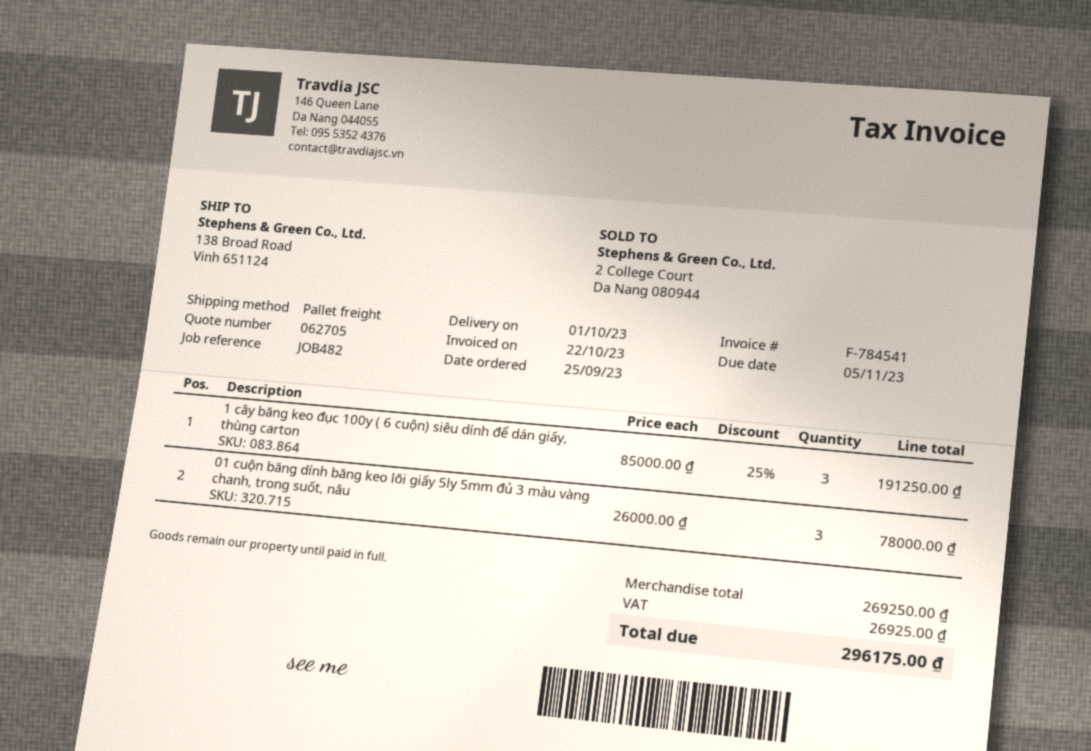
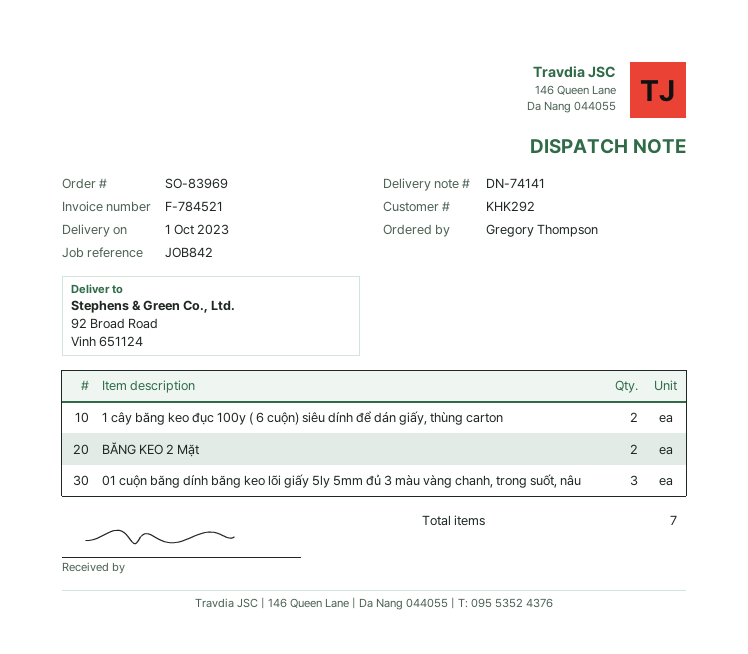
invoice number: F-784541 -> F-784521
reference: JOB482 -> JOB842
ship to: 138 Broad Road, Vinh 651124 -> 92 Broad Road, Vinh 651124
1 cây băng keo đục 100y ( 6 cuộn) siêu dính để dán giấy, thùng carton: 3 -> 2
BĂNG KEO 2 Mặt: none -> 2

